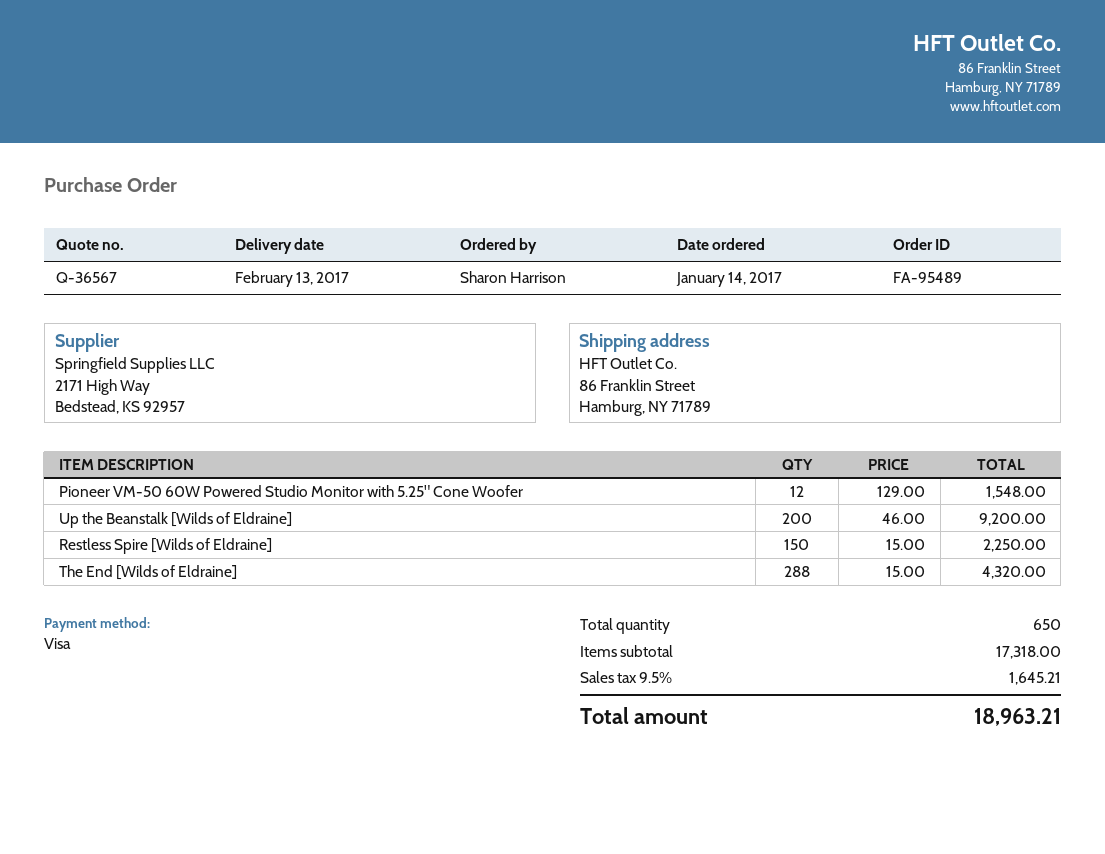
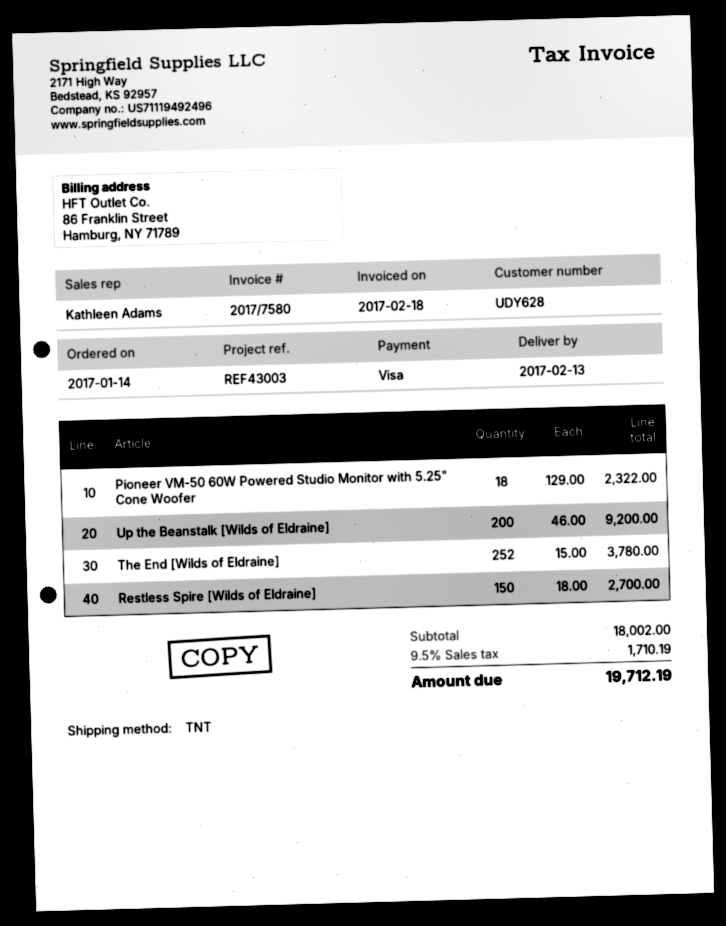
Pioneer VM-50 60W Powered Studio Monitor with 5.25" Cone Woofer: 12 x 129.00 = 1548.00 -> 18 x 129.00 = 2322.00
Restless Spire [Wilds of Eldraine]: 150 x 15.00 = 2250.00 -> 150 x 18.00 = 2700.00
The End [Wilds of Eldraine]: 288 x 15.00 = 4320.00 -> 252 x 15.00 = 3780.00
subtotal: 17318.00 -> 18002.00
tax: 9.5% = 1645.21 -> 9.5% = 1710.19
total: 18963.21 -> 19712.19

